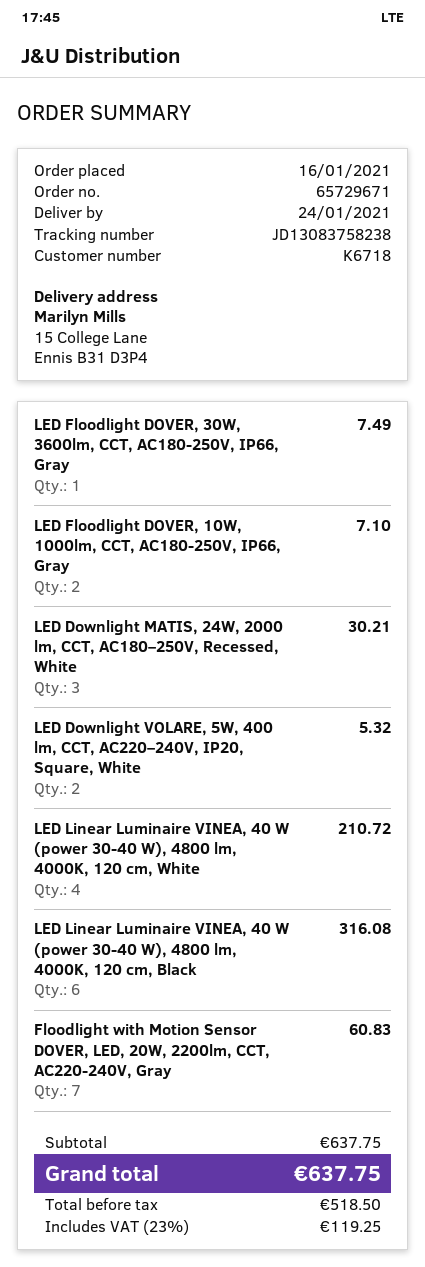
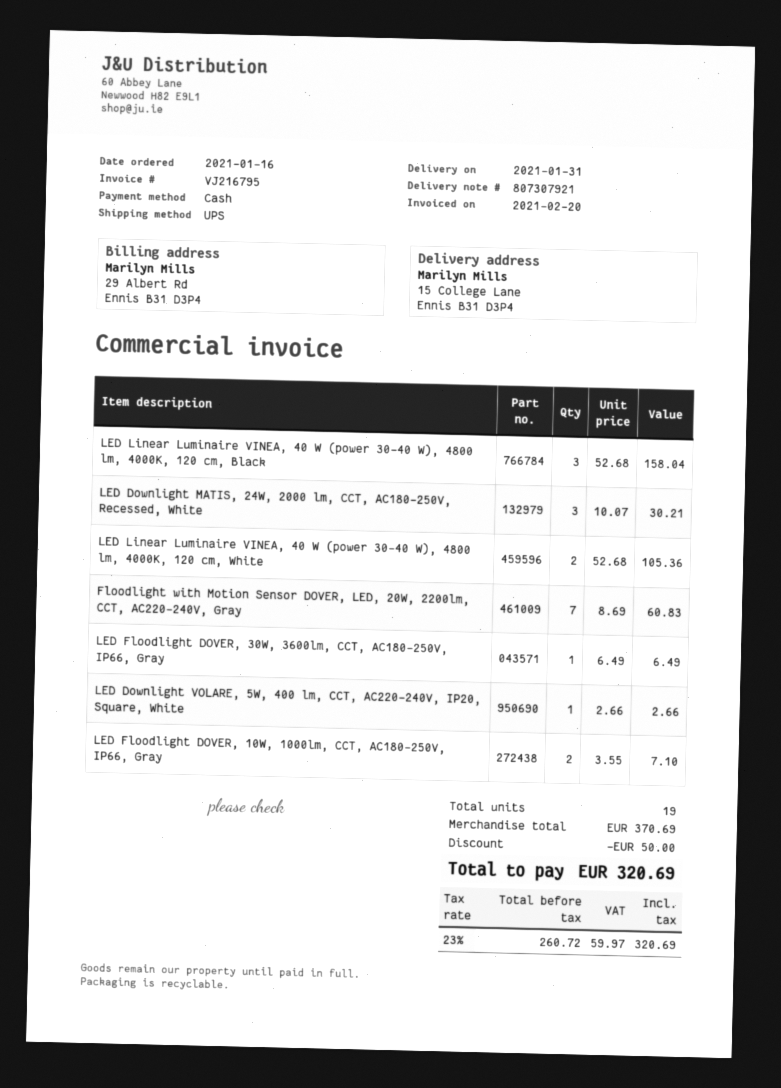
delivery date: 2021-01-24 -> 2021-01-31
LED Floodlight DOVER, 30W, 3600lm, CCT, AC180-250V, IP66, Gray: 1 for 7.49 -> 1 for 6.49
LED Downlight VOLARE, 5W, 400 lm, CCT, AC220–240V, IP20, Square, White: 2 for 5.32 -> 1 for 2.66
LED Linear Luminaire VINEA, 40 W (power 30-40 W), 4800 lm, 4000K, 120 cm, White: 4 for 210.72 -> 2 for 105.36
LED Linear Luminaire VINEA, 40 W (power 30-40 W), 4800 lm, 4000K, 120 cm, Black: 6 for 316.08 -> 3 for 158.04
subtotal: 637.75 -> 370.69
discount: none -> 50.00
net: 518.50 -> 260.72
tax: 23% = 119.25 -> 23% = 59.97
total: 637.75 -> 320.69

